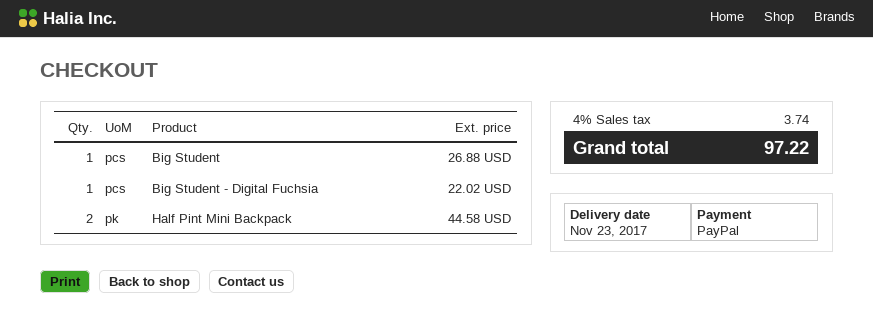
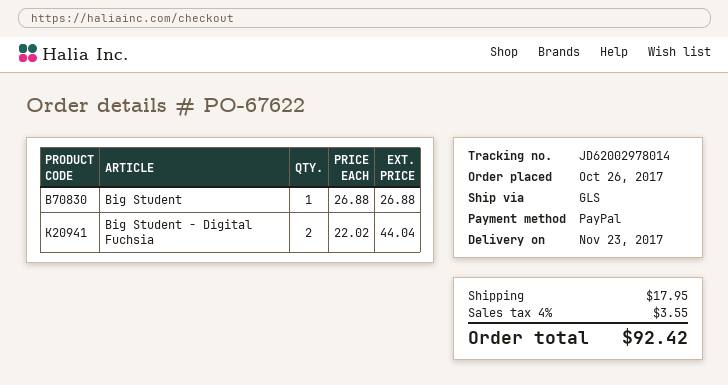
Big Student - Digital Fuchsia: 1 for 22.02 -> 2 for 44.04
Half Pint Mini Backpack: 2 for 44.58 -> none
shipping: none -> 17.95
tax: 4% = 3.74 -> 4% = 3.55
total: 97.22 -> 92.42

